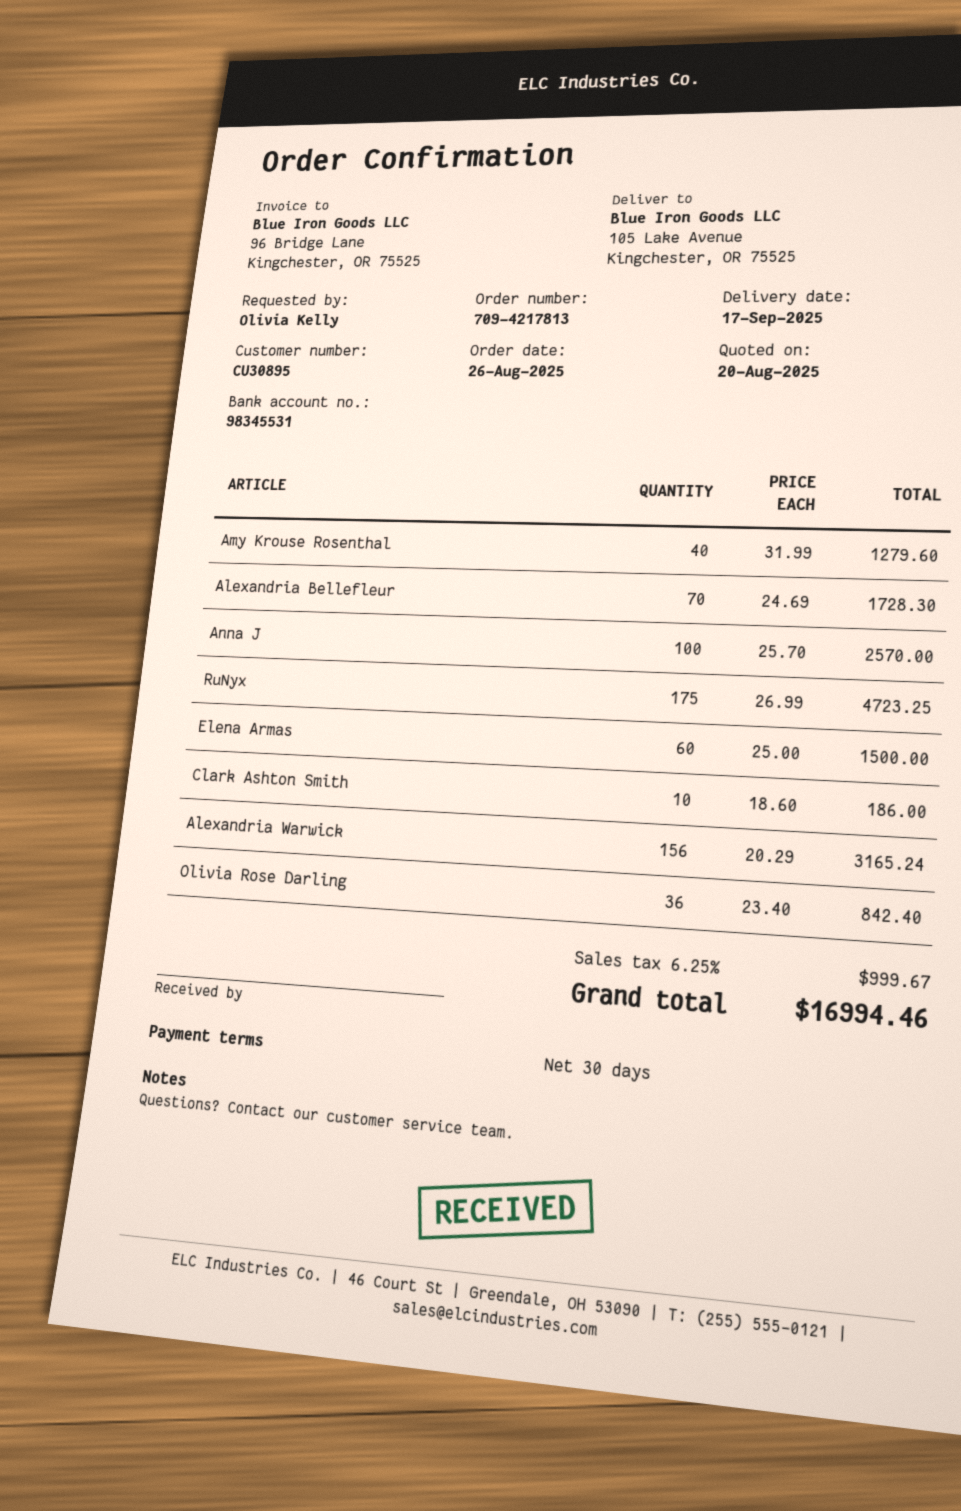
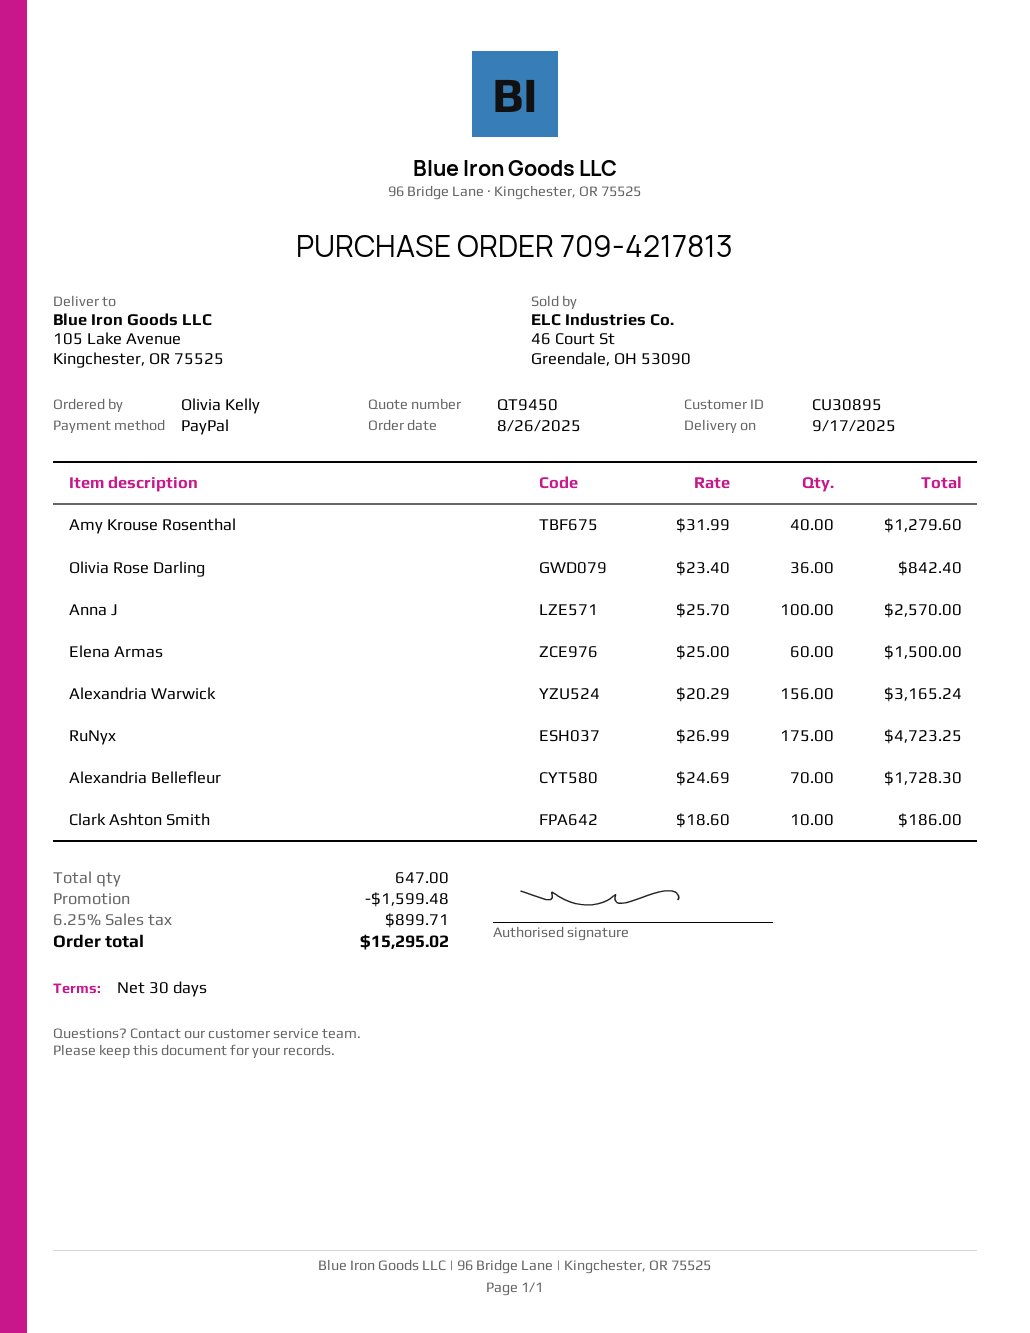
discount: none -> 1599.48
tax: 6.25% = 999.67 -> 6.25% = 899.71
total: 16994.46 -> 15295.02

